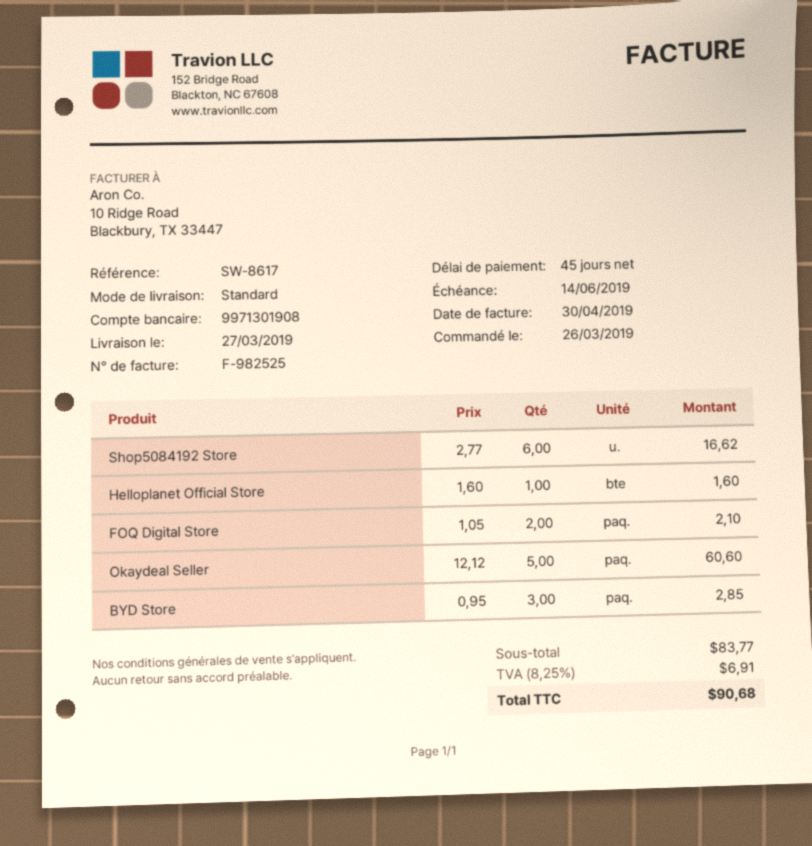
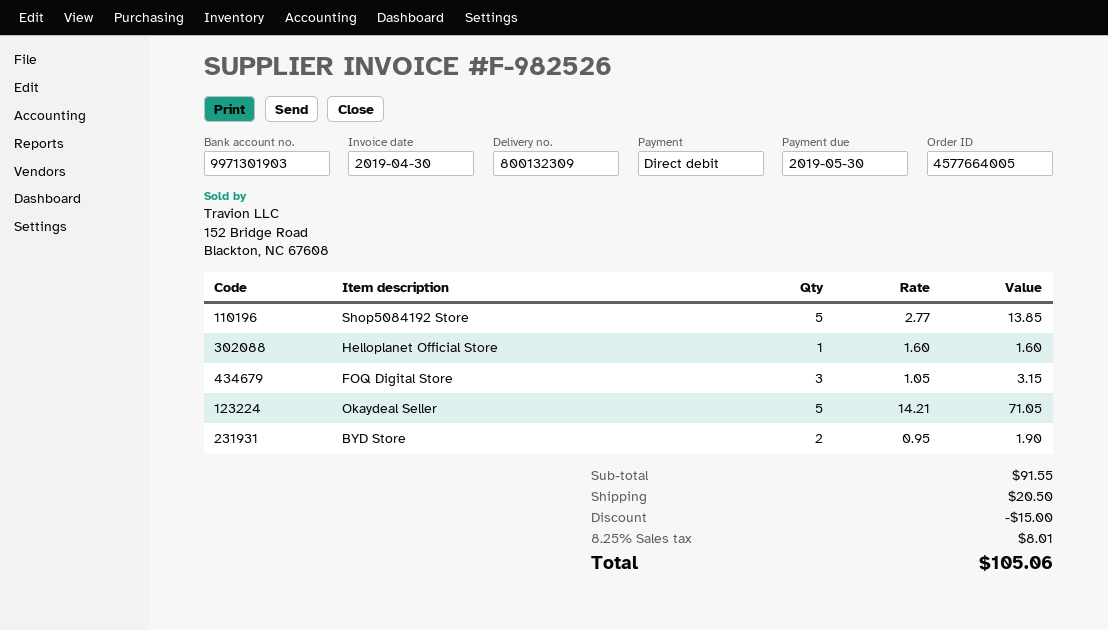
invoice number: F-982525 -> F-982526
due date: 2019-06-14 -> 2019-05-30
bank account: 9971301908 -> 9971301903
Shop5084192 Store: 6 x 2.77 = 16.62 -> 5 x 2.77 = 13.85
FOQ Digital Store: 2 x 1.05 = 2.10 -> 3 x 1.05 = 3.15
Okaydeal Seller: 5 x 12.12 = 60.60 -> 5 x 14.21 = 71.05
BYD Store: 3 x 0.95 = 2.85 -> 2 x 0.95 = 1.90
subtotal: 83.77 -> 91.55
discount: none -> 15.00
shipping: none -> 20.50
tax: 8.25% = 6.91 -> 8.25% = 8.01
total: 90.68 -> 105.06

